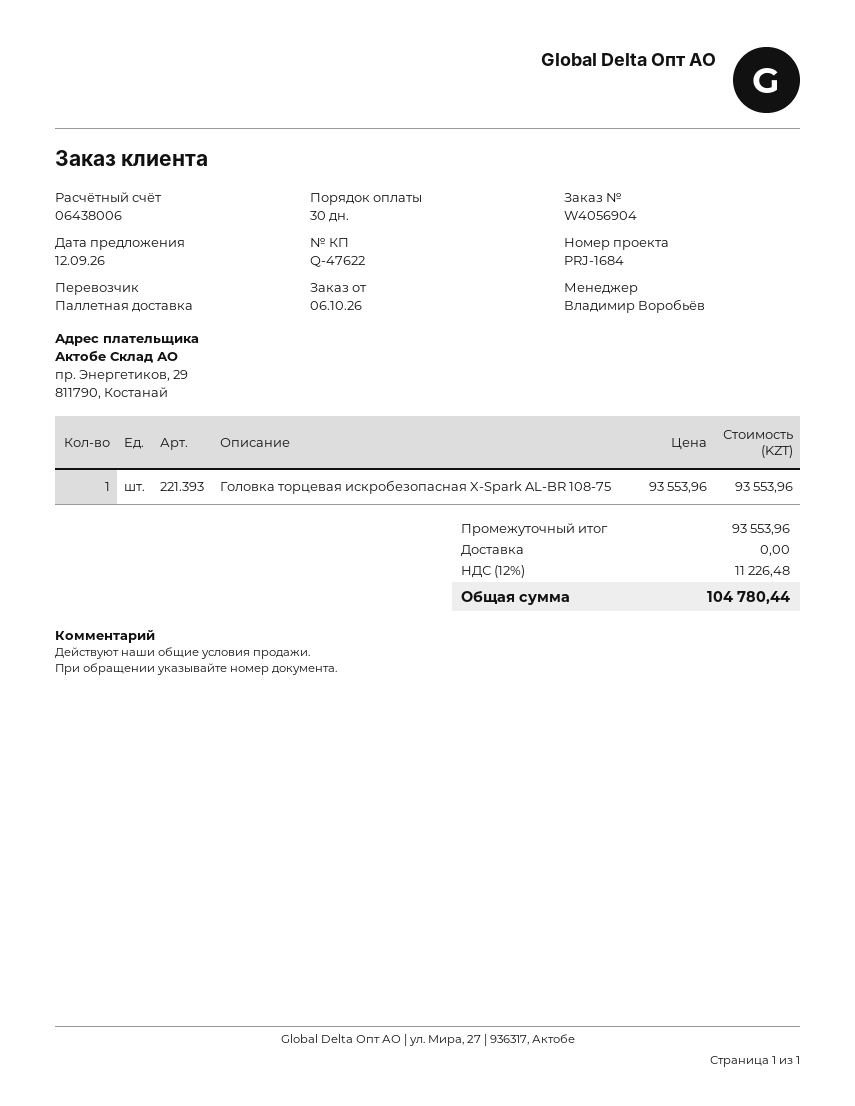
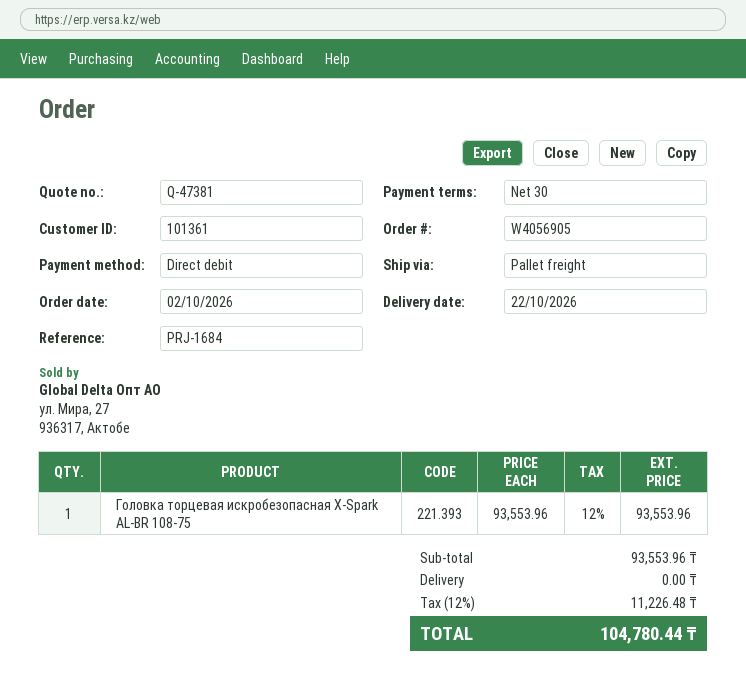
quote number: Q-47622 -> Q-47381
order number: W4056904 -> W4056905
order date: 2026-10-06 -> 2026-10-02

